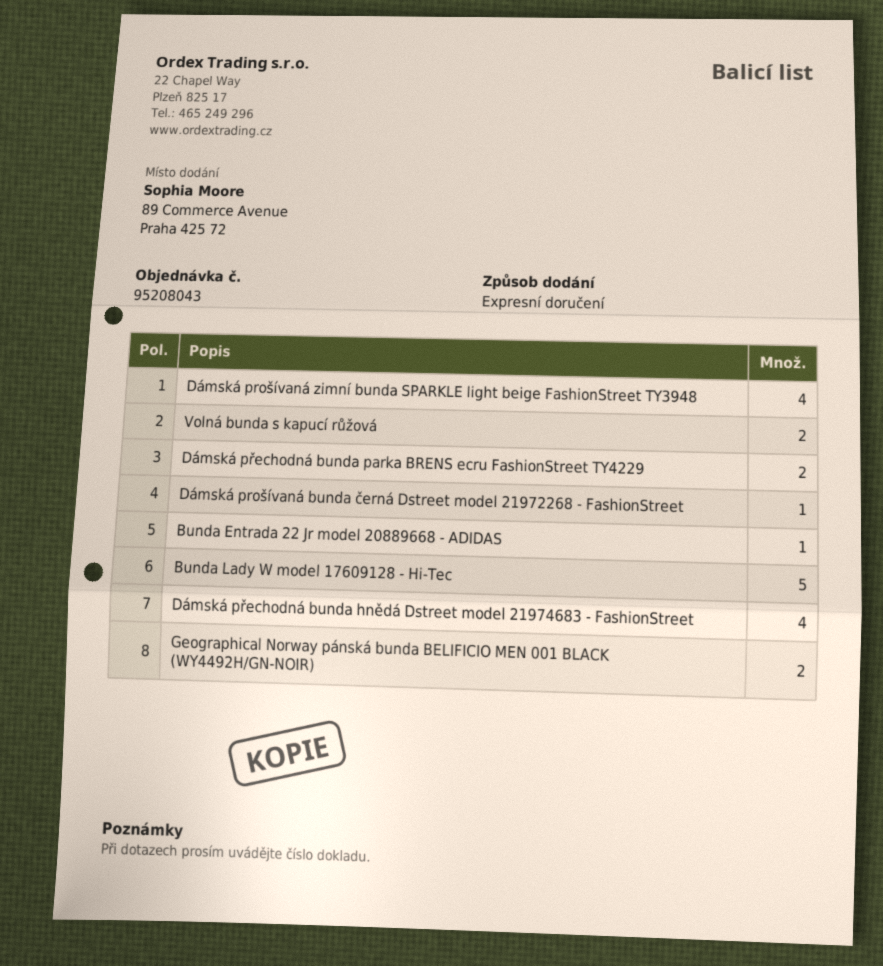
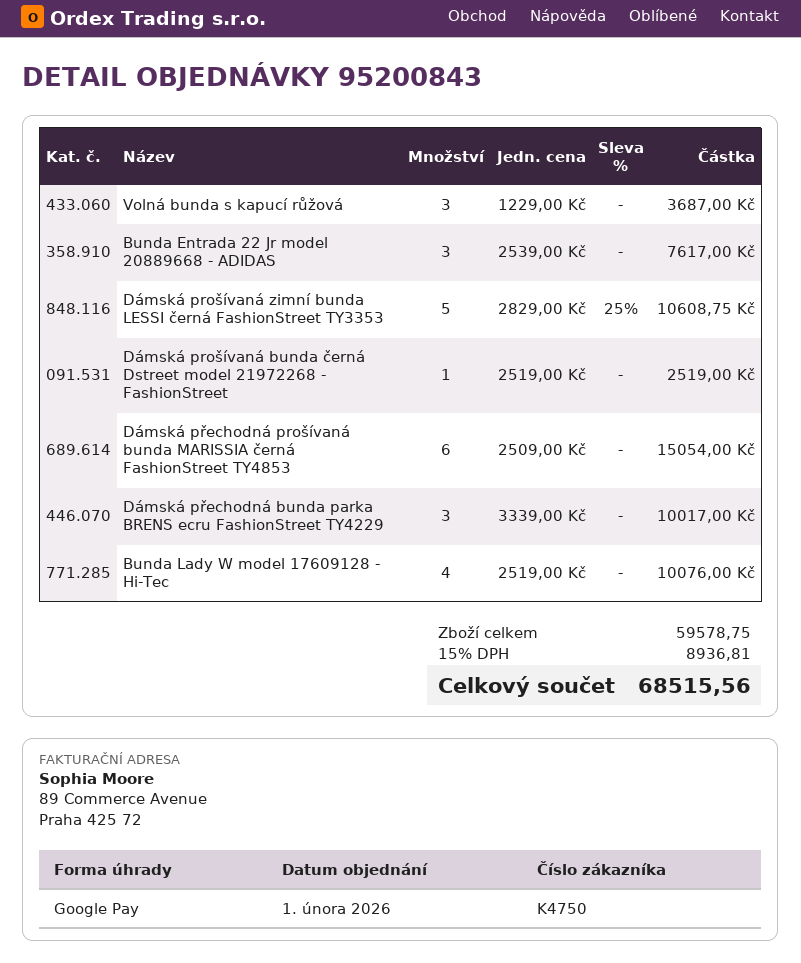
order number: 95208043 -> 95200843
Dámská prošívaná zimní bunda SPARKLE light beige FashionStreet TY3948: 4 -> none
Volná bunda s kapucí růžová: 2 -> 3
Dámská přechodná bunda parka BRENS ecru FashionStreet TY4229: 2 -> 3
Bunda Entrada 22 Jr model 20889668 - ADIDAS: 1 -> 3
Bunda Lady W model 17609128 - Hi-Tec: 5 -> 4
Dámská přechodná bunda hnědá Dstreet model 21974683 - FashionStreet: 4 -> none
Geographical Norway pánská bunda BELIFICIO MEN 001 BLACK (WY4492H/GN-NOIR): 2 -> none
Dámská prošívaná zimní bunda LESSI černá FashionStreet TY3353: none -> 5
Dámská přechodná prošívaná bunda MARISSIA černá FashionStreet TY4853: none -> 6

